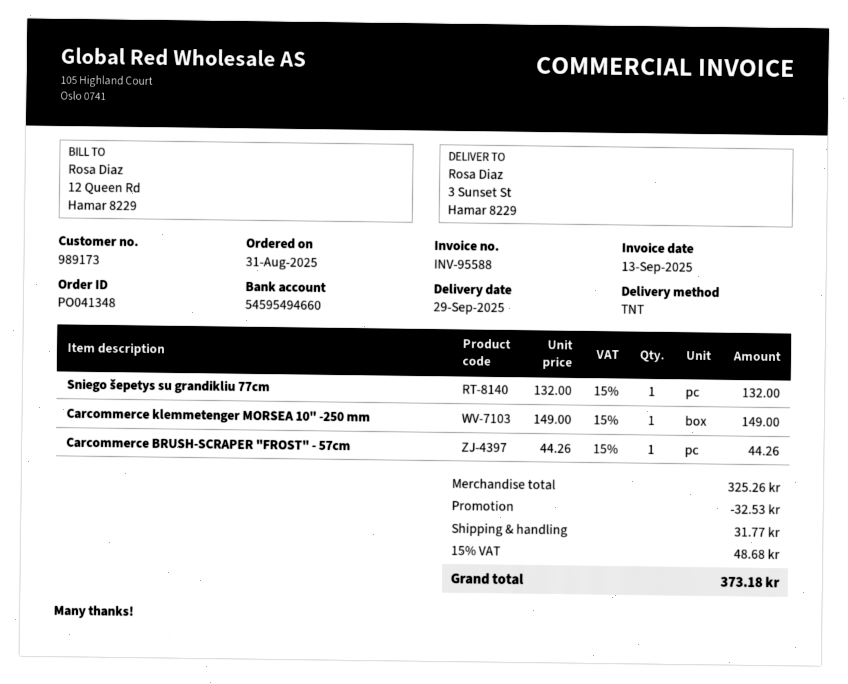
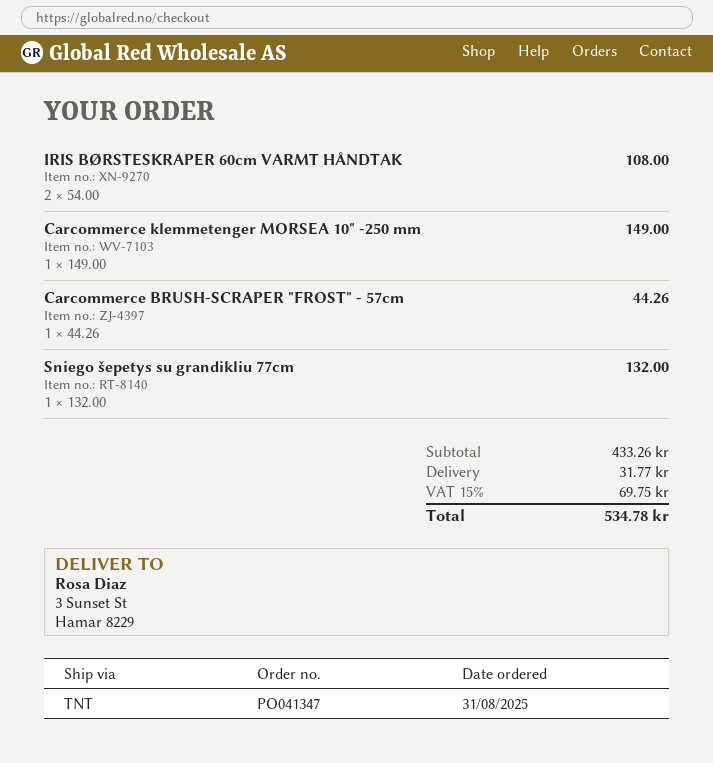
order number: PO041348 -> PO041347
IRIS BØRSTESKRAPER 60cm VARMT HÅNDTAK: none -> 2 x 54.00 = 108.00
subtotal: 325.26 -> 433.26
discount: 32.53 -> none
tax: 15% = 48.68 -> 15% = 69.75
total: 373.18 -> 534.78

